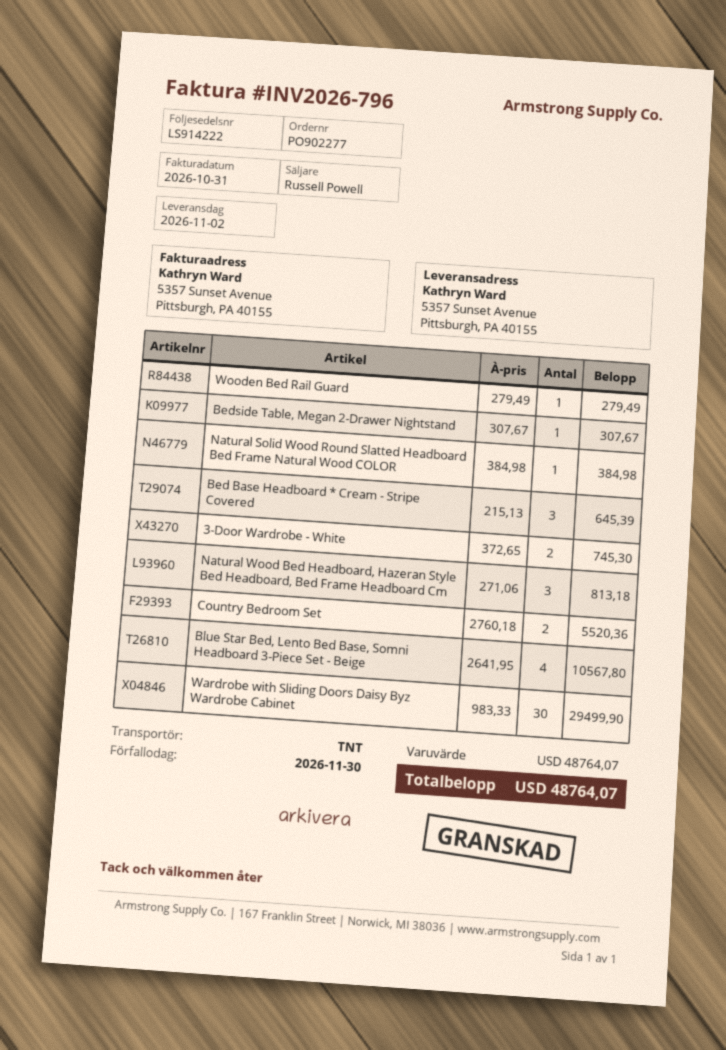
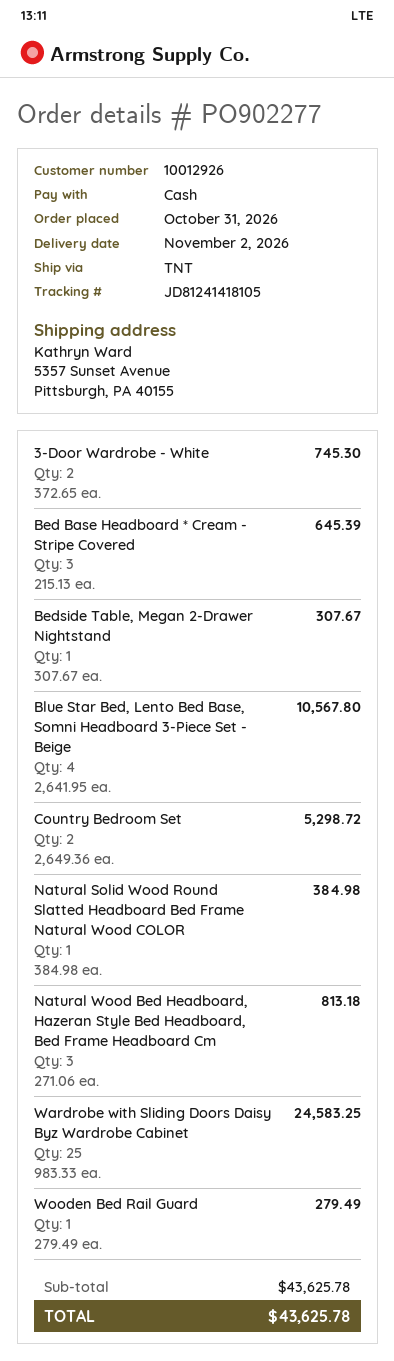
Country Bedroom Set: 2 x 2760.18 = 5520.36 -> 2 x 2649.36 = 5298.72
Wardrobe with Sliding Doors Daisy Byz Wardrobe Cabinet: 30 x 983.33 = 29499.90 -> 25 x 983.33 = 24583.25
subtotal: 48764.07 -> 43625.78
total: 48764.07 -> 43625.78

